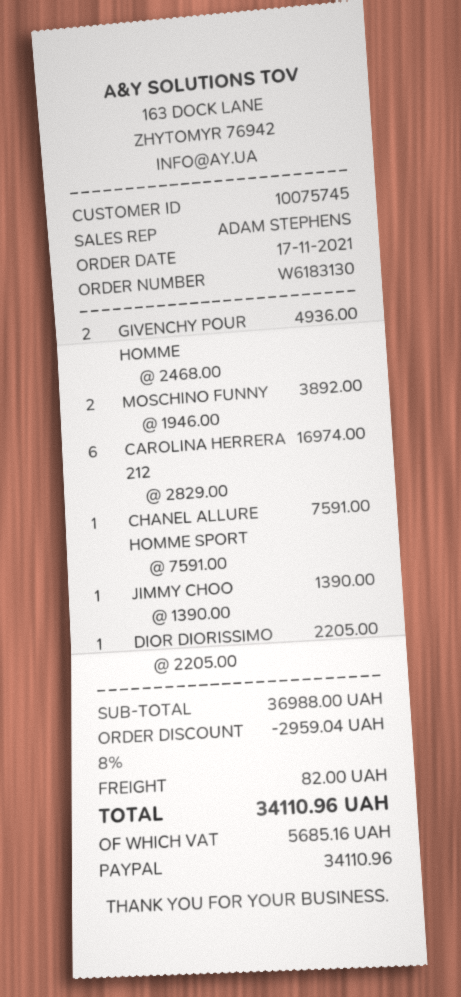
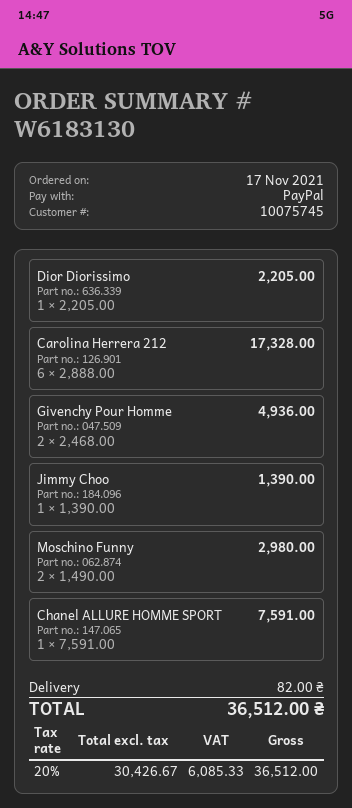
MOSCHINO FUNNY: 2 x 1946.00 = 3892.00 -> 2 x 1490.00 = 2980.00
CAROLINA HERRERA 212: 6 x 2829.00 = 16974.00 -> 6 x 2888.00 = 17328.00
discount: 8% = 2959.04 -> none
tax: 5685.16 -> 6085.33
total: 34110.96 -> 36512.00

